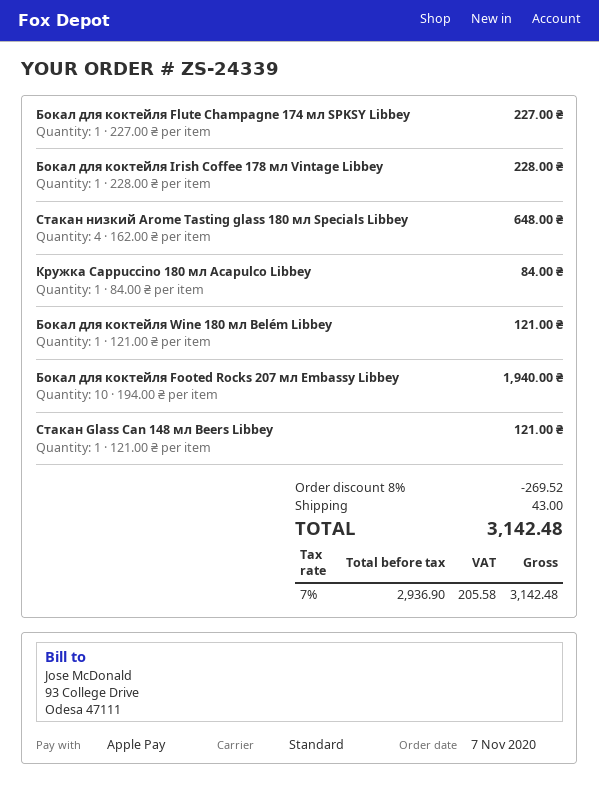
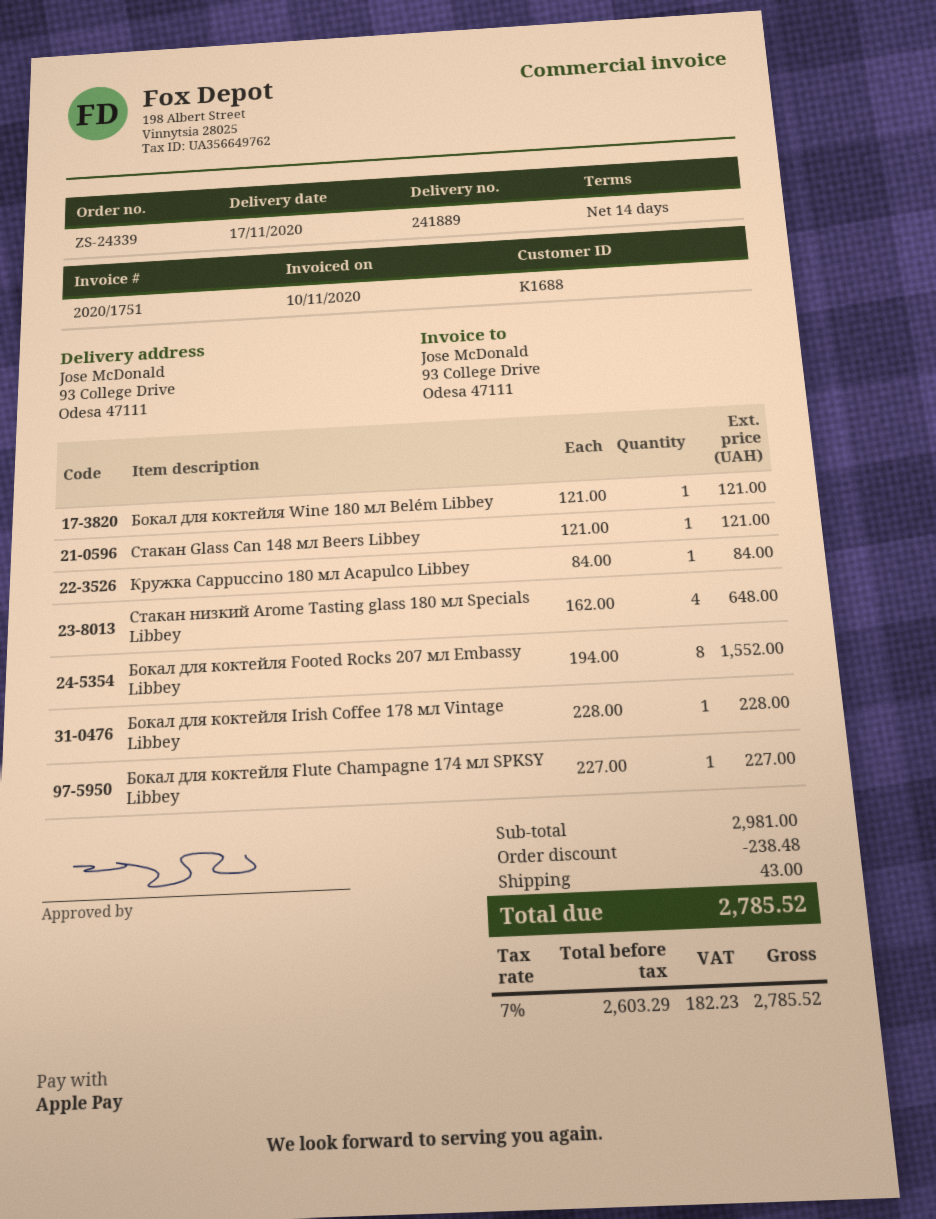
Бокал для коктейля Footed Rocks 207 мл Embassy Libbey: 10 x 194.00 = 1940.00 -> 8 x 194.00 = 1552.00
discount: 269.52 -> 238.48
net: 2936.90 -> 2603.29
tax: 7% = 205.58 -> 7% = 182.23
total: 3142.48 -> 2785.52

